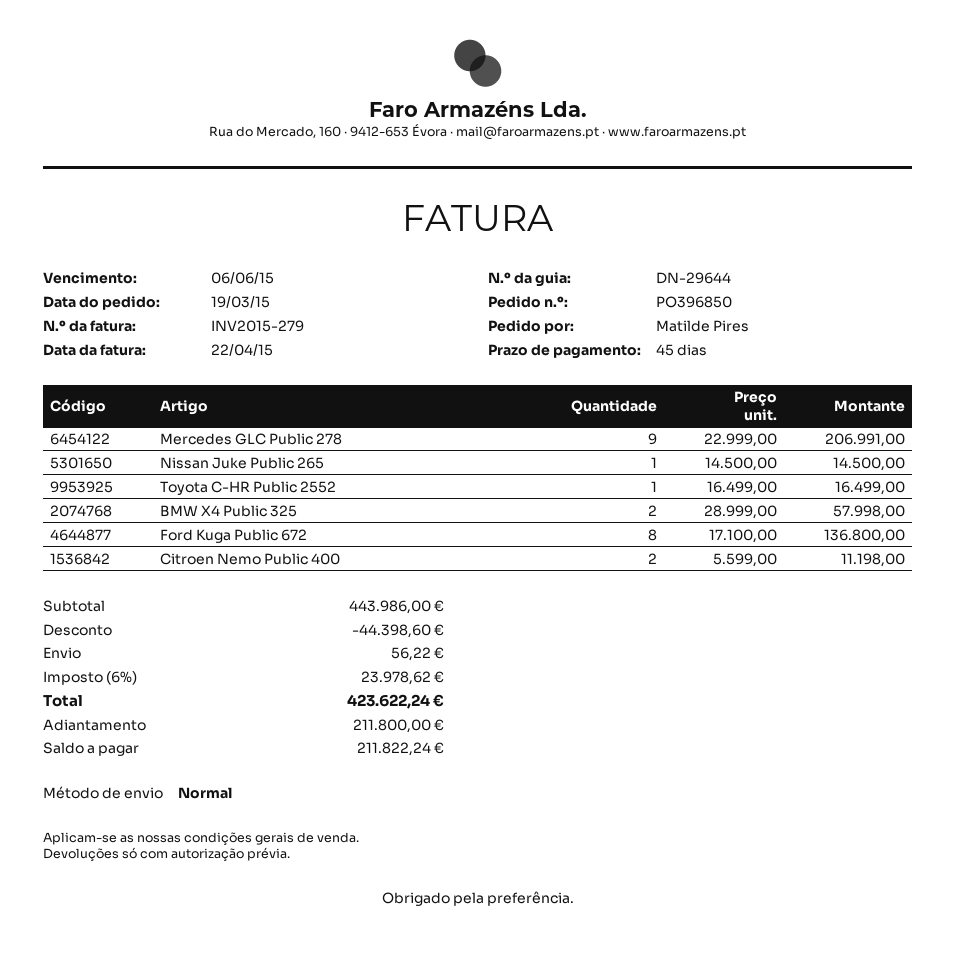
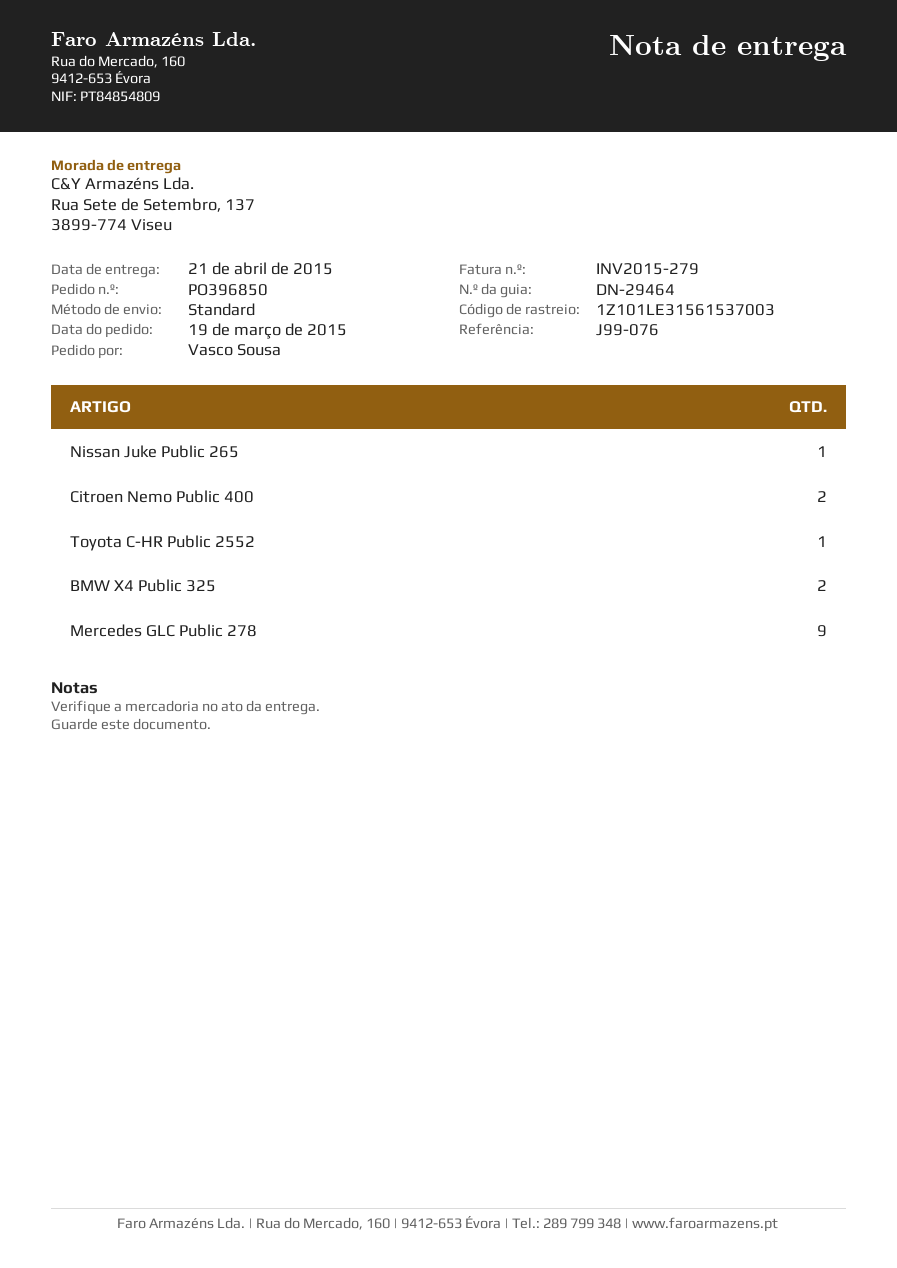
delivery note number: DN-29644 -> DN-29464
ordered by: Matilde Pires -> Vasco Sousa
Ford Kuga Public 672: 8 -> none

